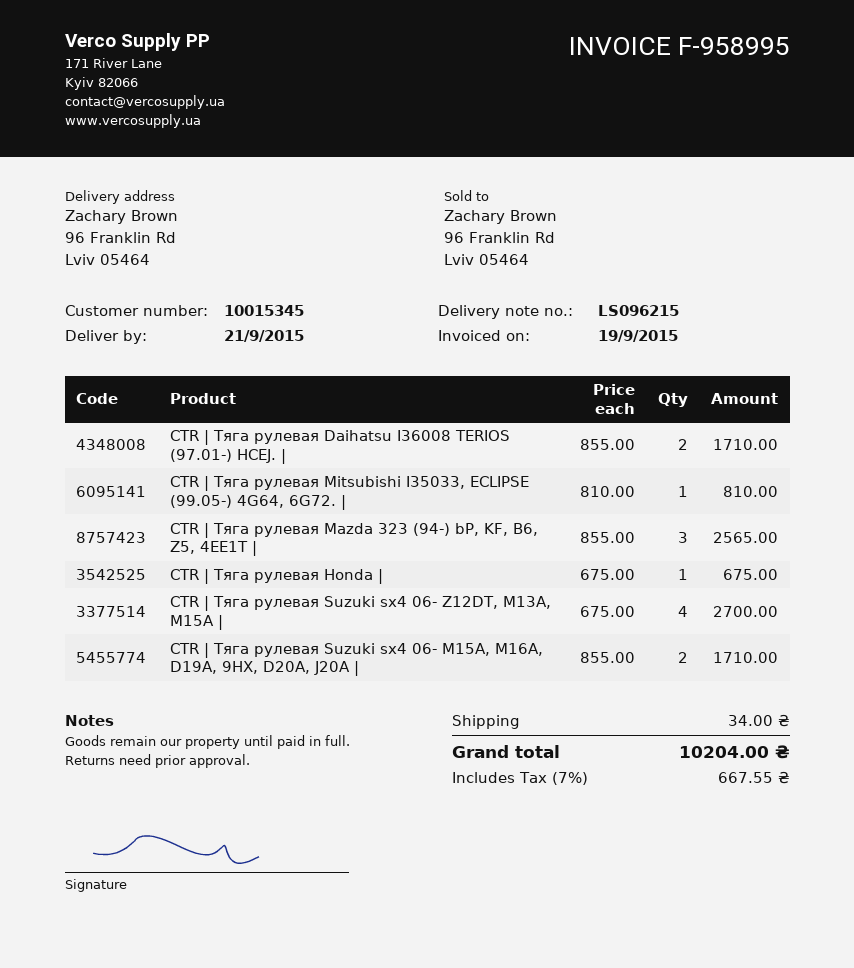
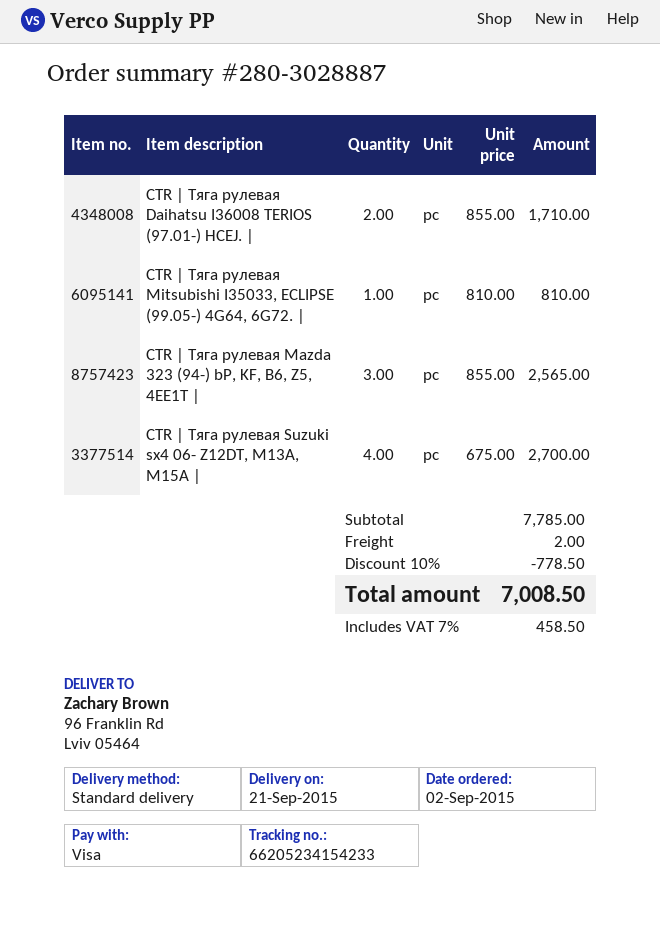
CTR | Тяга рулевая Honda |: 1 x 675.00 = 675.00 -> none
CTR | Тяга рулевая Suzuki sx4 06- M15A, M16A, D19A, 9HX, D20A, J20A |: 2 x 855.00 = 1710.00 -> none
discount: none -> 10% = 778.50
shipping: 34.00 -> 2.00
tax: 7% = 667.55 -> 7% = 458.50
total: 10204.00 -> 7008.50

